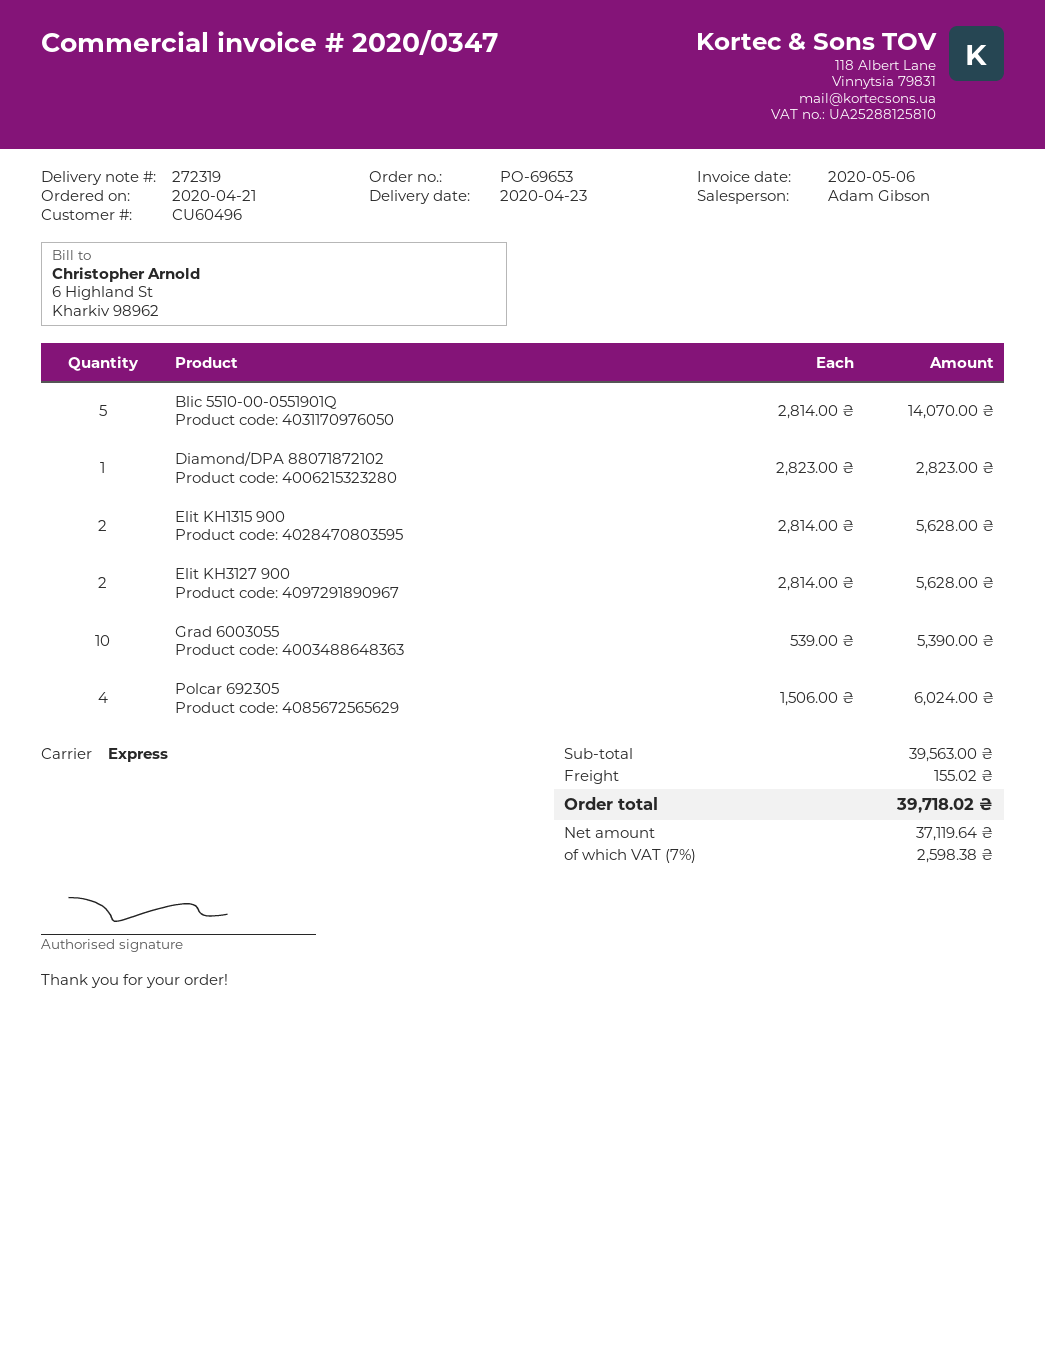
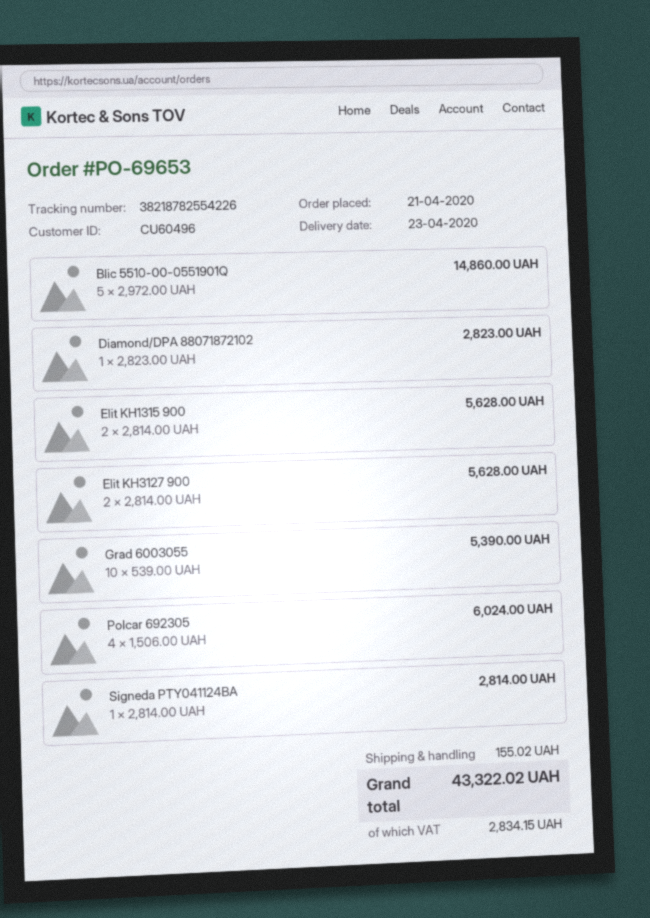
Blic 5510-00-0551901Q: 5 x 2814.00 = 14070.00 -> 5 x 2972.00 = 14860.00
Signeda PTY041124BA: none -> 1 x 2814.00 = 2814.00
tax: 2598.38 -> 2834.15
total: 39718.02 -> 43322.02

